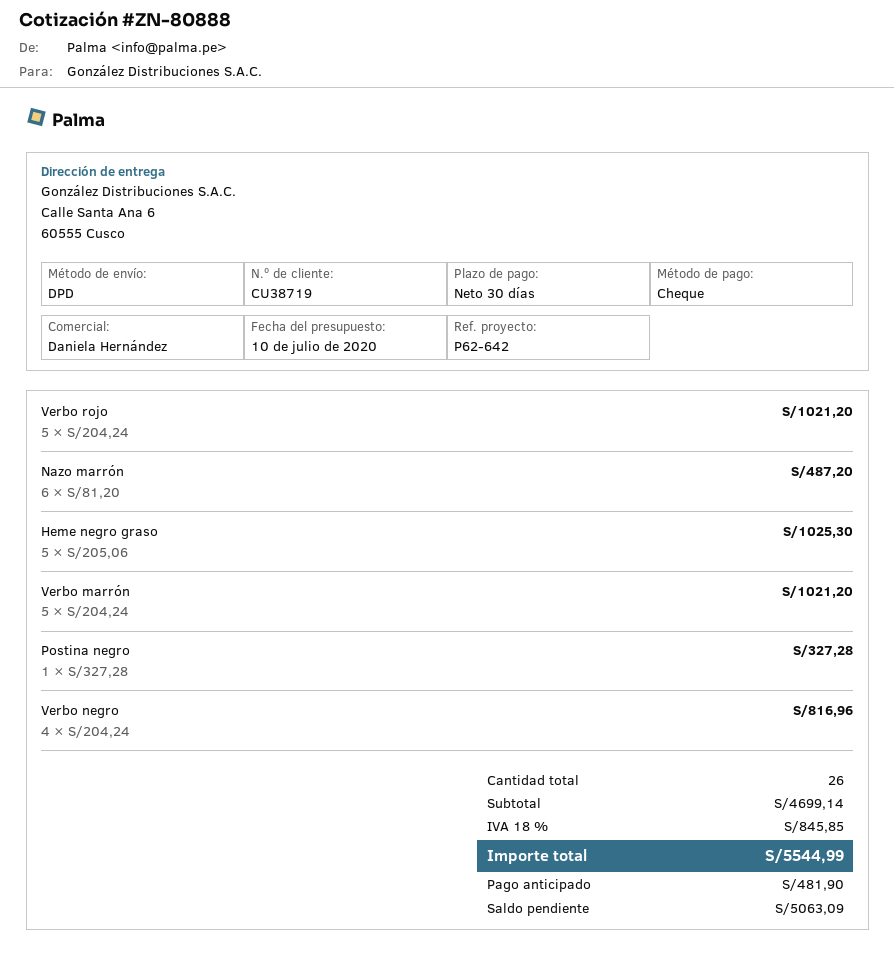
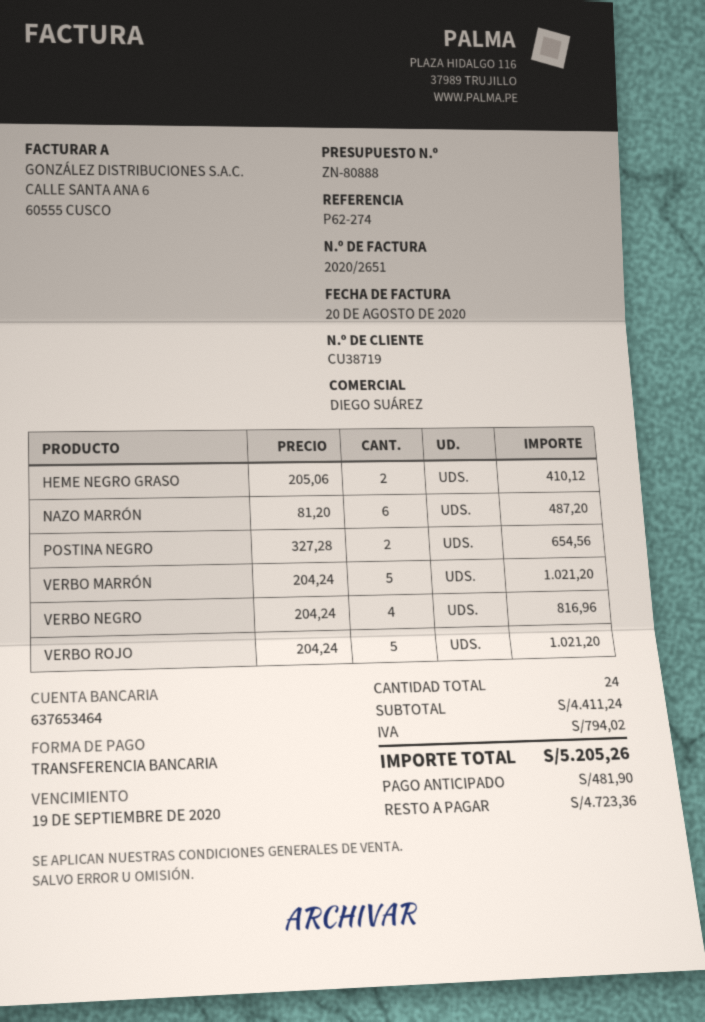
reference: P62-642 -> P62-274
sales rep: Daniela Hernández -> DIEGO SUÁREZ
payment method: cheque -> bank transfer
Heme negro graso: 5 x 205.06 = 1025.30 -> 2 x 205.06 = 410.12
Postina negro: 1 x 327.28 = 327.28 -> 2 x 327.28 = 654.56
total quantity: 26 -> 24
subtotal: 4699.14 -> 4411.24
tax: 845.85 -> 794.02
total: 5544.99 -> 5205.26
balance: 5063.09 -> 4723.36

